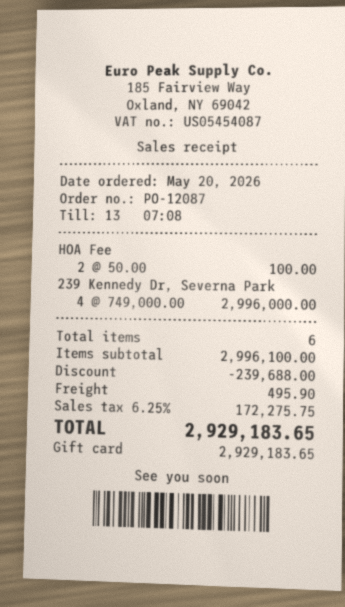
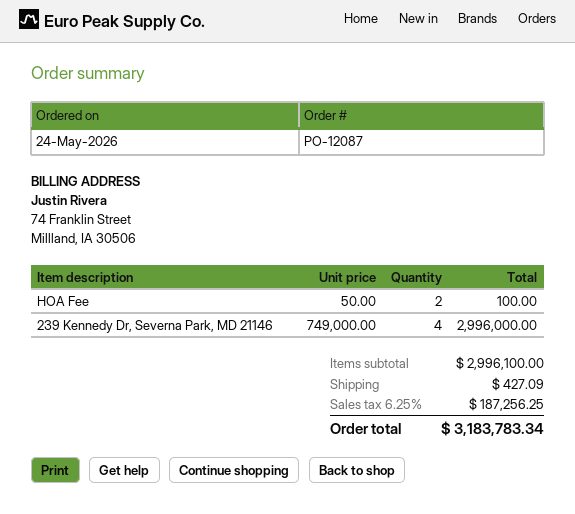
order date: 2026-05-20 -> 2026-05-24
discount: 239688.00 -> none
shipping: 495.90 -> 427.09
tax: 6.25% = 172275.75 -> 6.25% = 187256.25
total: 2929183.65 -> 3183783.34

